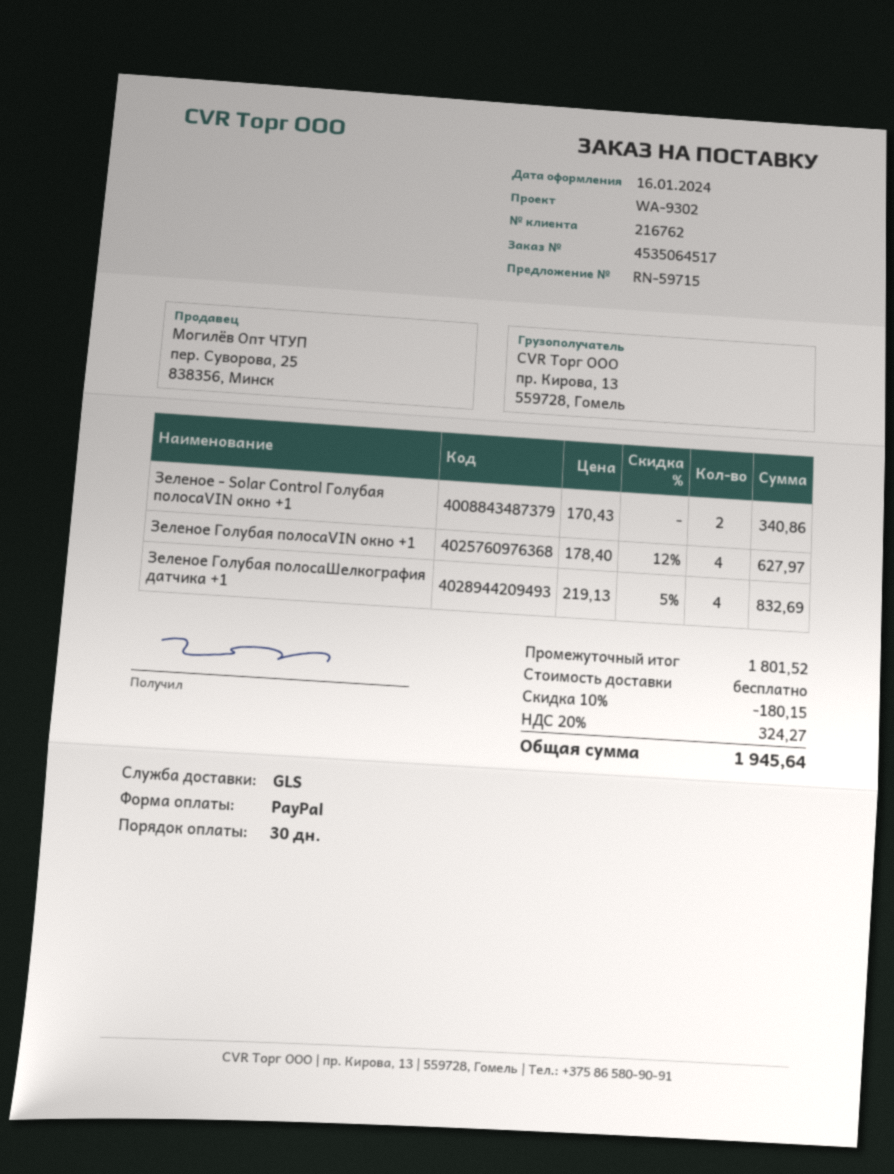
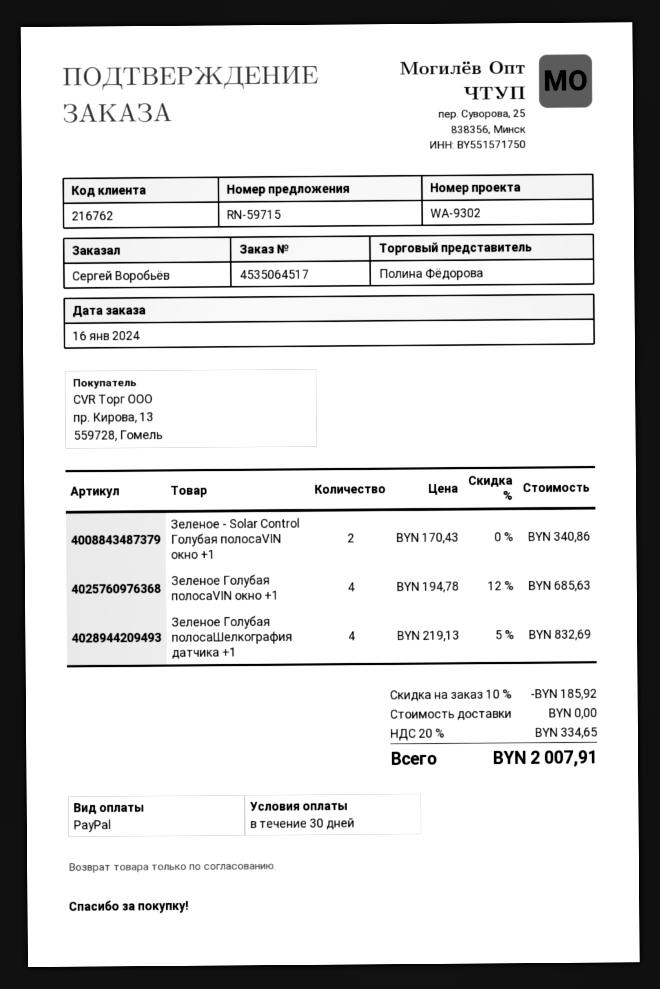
Зеленое Голубая полосаVIN окно +1: 4 x 178.40 - 12% = 627.97 -> 4 x 194.78 - 12% = 685.63
discount: 10% = 180.15 -> 10% = 185.92
tax: 20% = 324.27 -> 20% = 334.65
total: 1945.64 -> 2007.91

